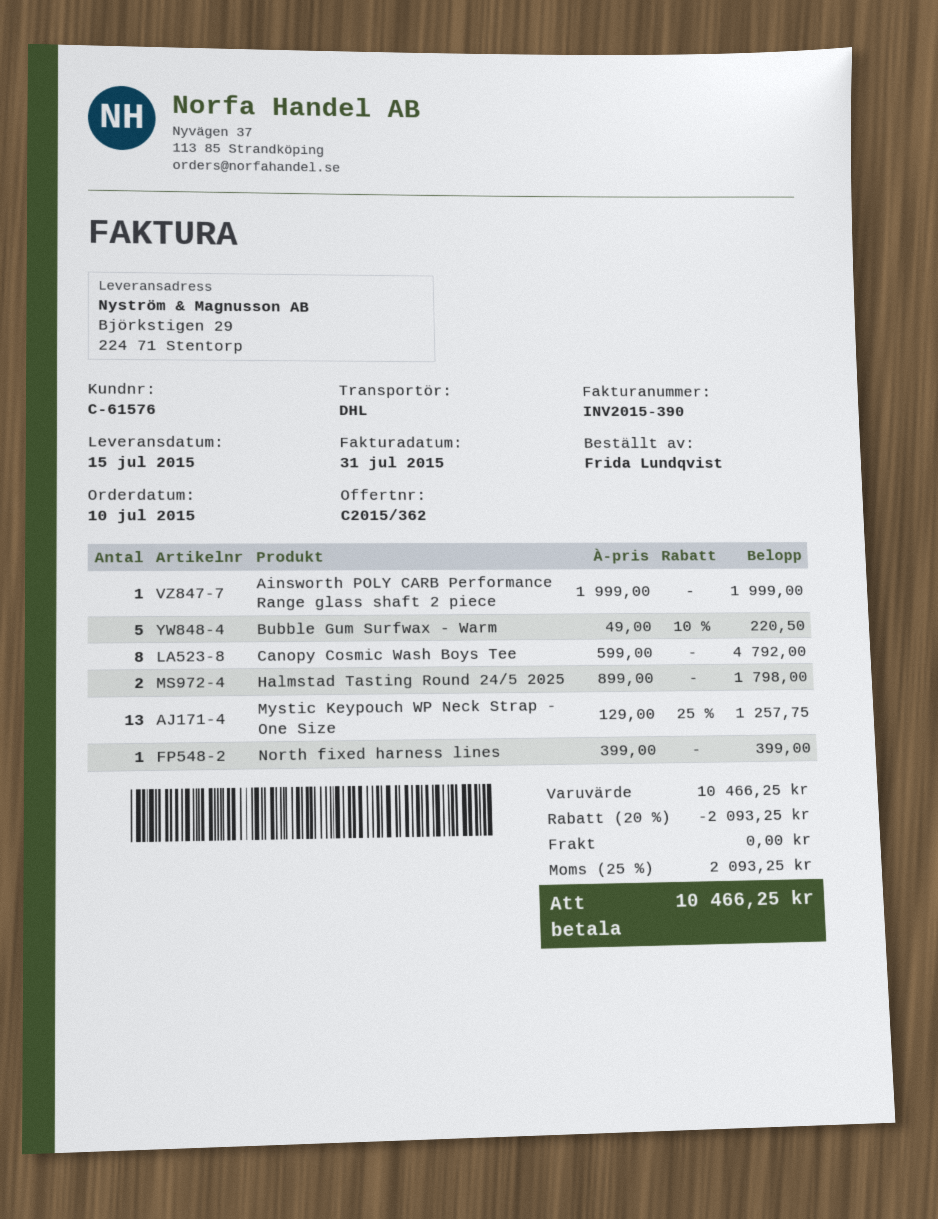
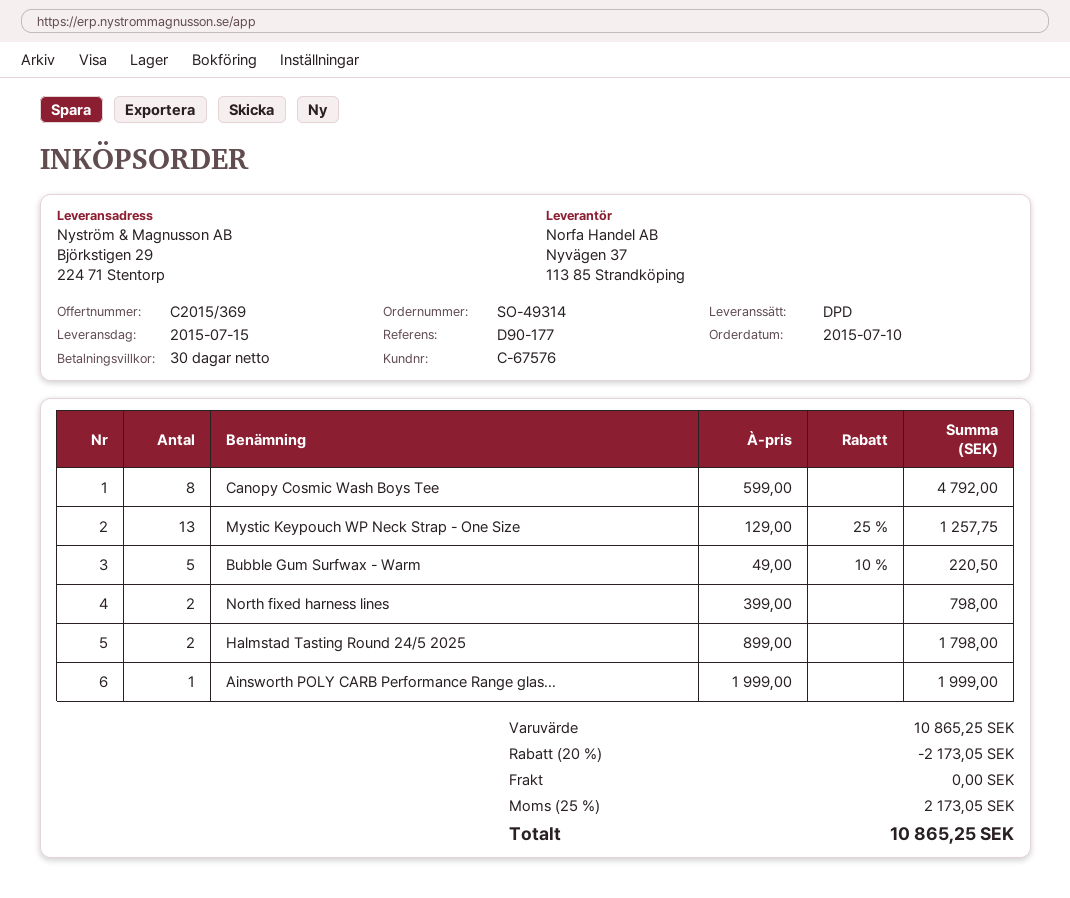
quote number: C2015/362 -> C2015/369
customer number: C-61576 -> C-67576
shipping method: DHL -> DPD
North fixed harness lines: 1 x 399.00 = 399.00 -> 2 x 399.00 = 798.00
subtotal: 10466.25 -> 10865.25
discount: 20% = 2093.25 -> 20% = 2173.05
tax: 25% = 2093.25 -> 25% = 2173.05
total: 10466.25 -> 10865.25

